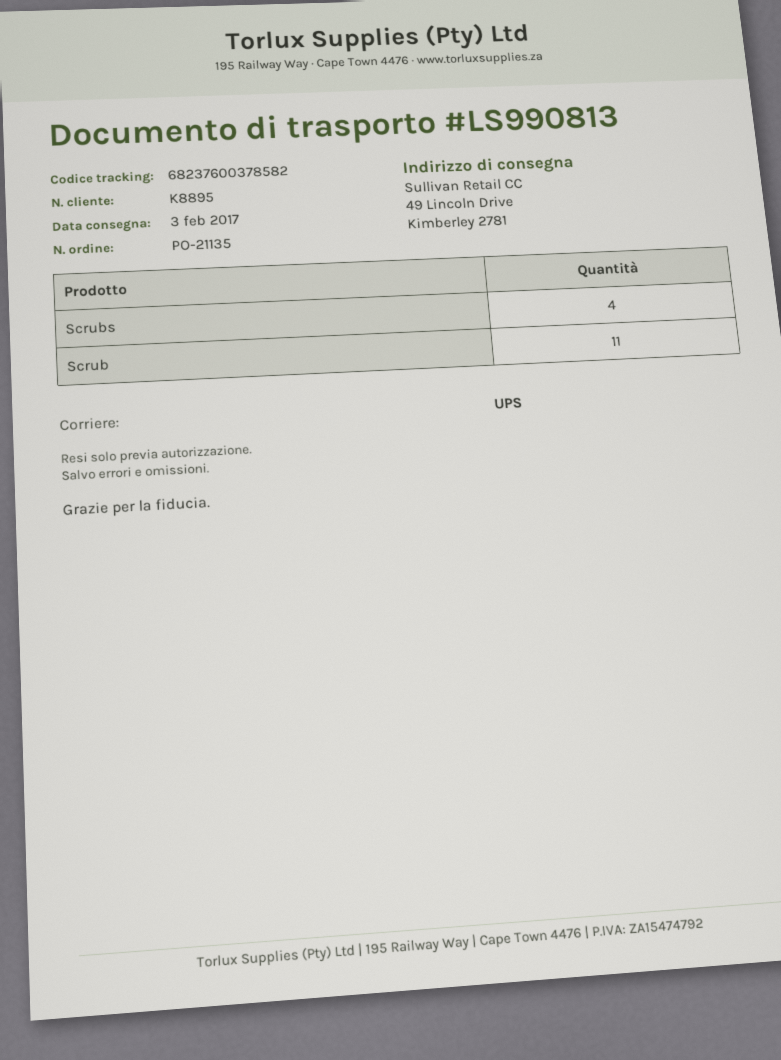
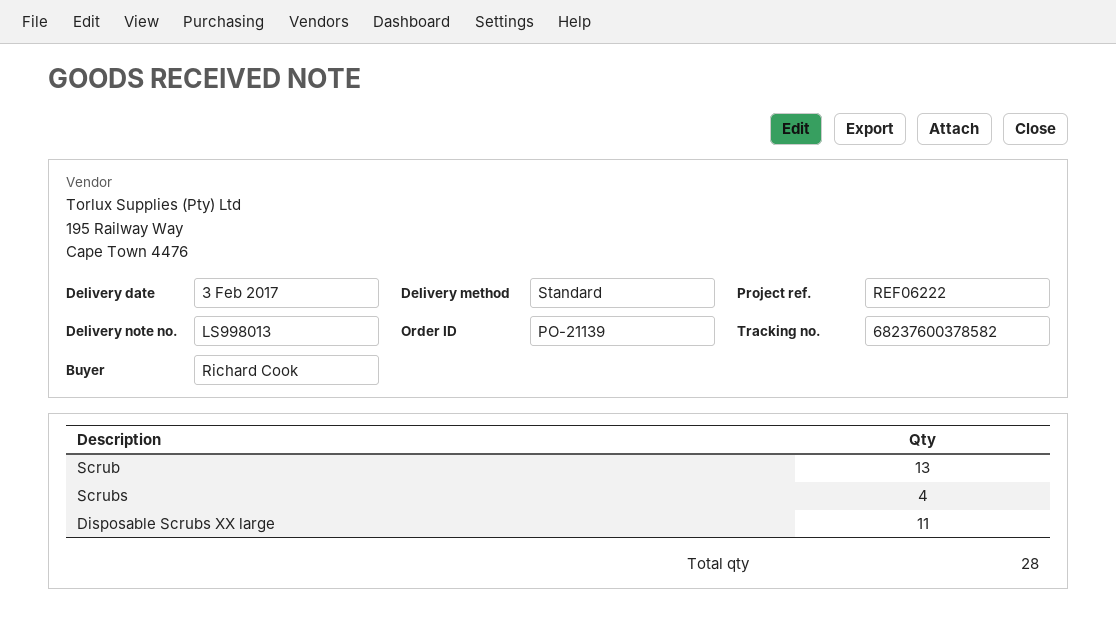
order number: PO-21135 -> PO-21139
delivery note number: LS990813 -> LS998013
shipping method: UPS -> standard
Scrub: 11 -> 13
Disposable Scrubs XX large: none -> 11

